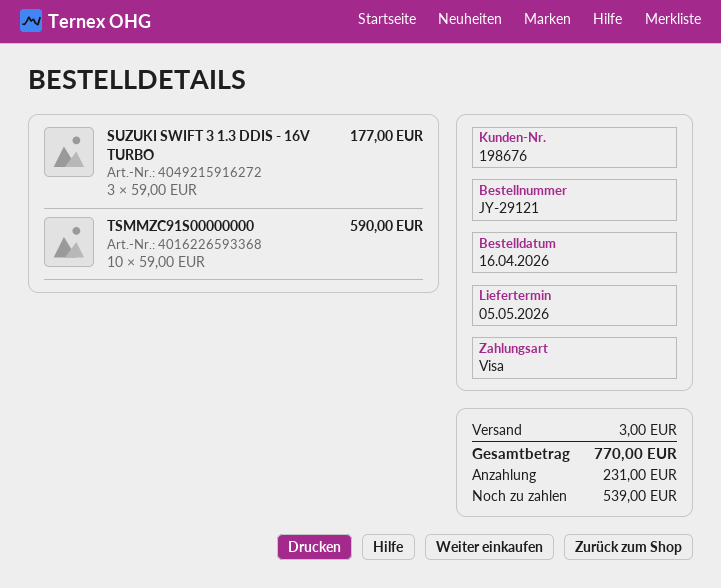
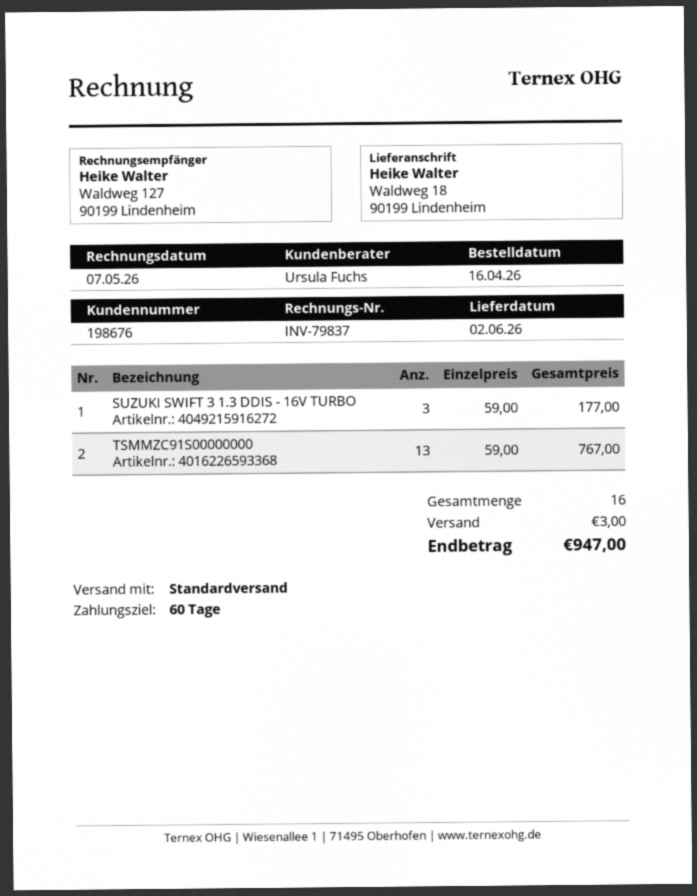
delivery date: 2026-05-05 -> 2026-06-02
TSMMZC91S00000000: 10 x 59.00 = 590.00 -> 13 x 59.00 = 767.00
total: 770.00 -> 947.00

